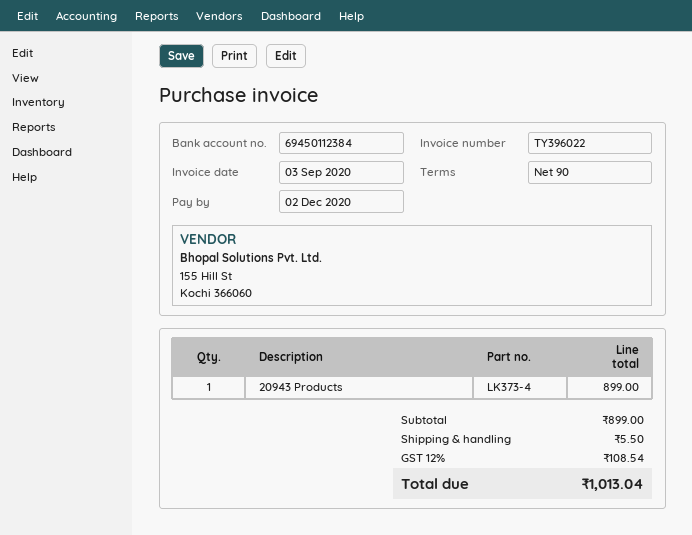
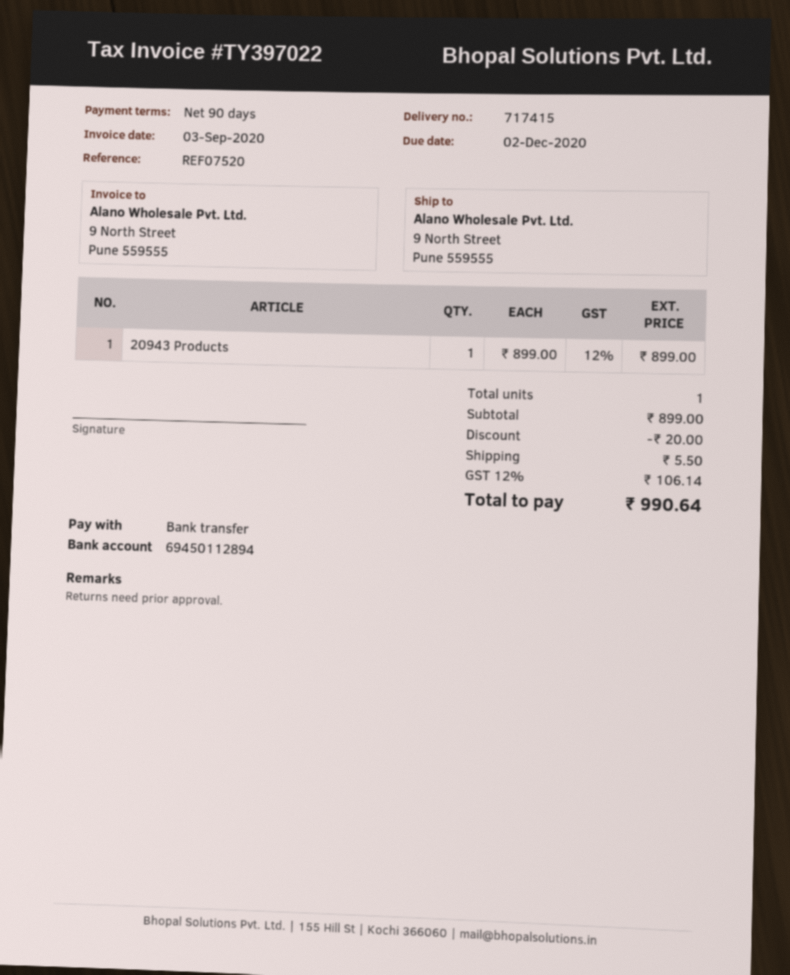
invoice number: TY396022 -> TY397022
bank account: 69450112384 -> 69450112894
discount: none -> 20.00
tax: 12% = 108.54 -> 12% = 106.14
total: 1013.04 -> 990.64

